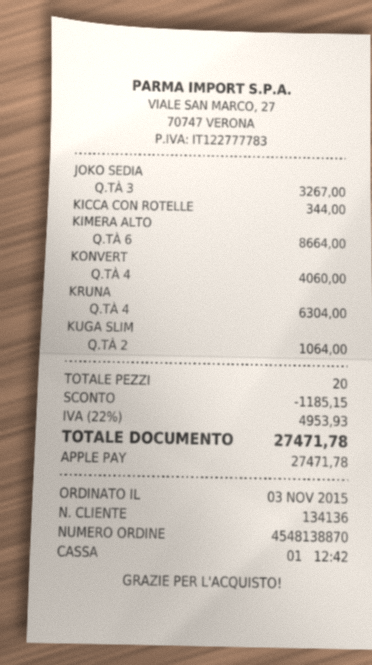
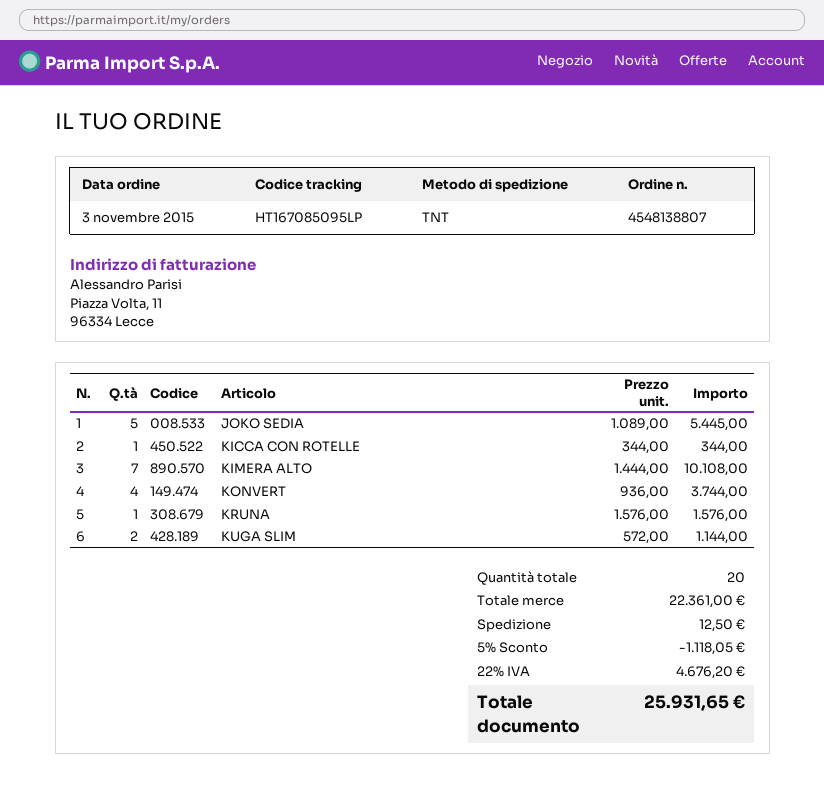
order number: 4548138870 -> 4548138807
JOKO SEDIA: 3 for 3267.00 -> 5 for 5445.00
KIMERA ALTO: 6 for 8664.00 -> 7 for 10108.00
KONVERT: 4 for 4060.00 -> 4 for 3744.00
KRUNA: 4 for 6304.00 -> 1 for 1576.00
KUGA SLIM: 2 for 1064.00 -> 2 for 1144.00
discount: 1185.15 -> 1118.05
shipping: none -> 12.50
tax: 22% = 4953.93 -> 22% = 4676.20
total: 27471.78 -> 25931.65

